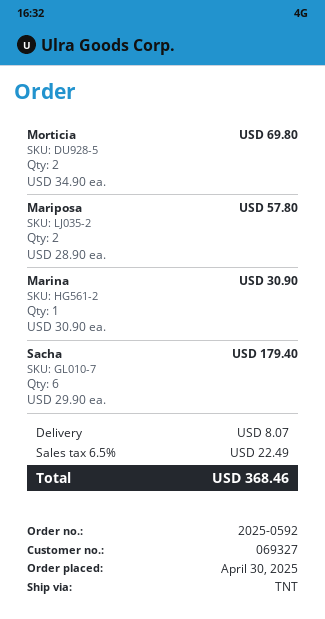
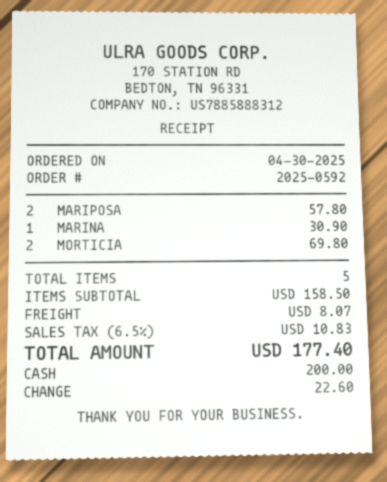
Sacha: 6 for 179.40 -> none
tax: 6.5% = 22.49 -> 6.5% = 10.83
total: 368.46 -> 177.40

